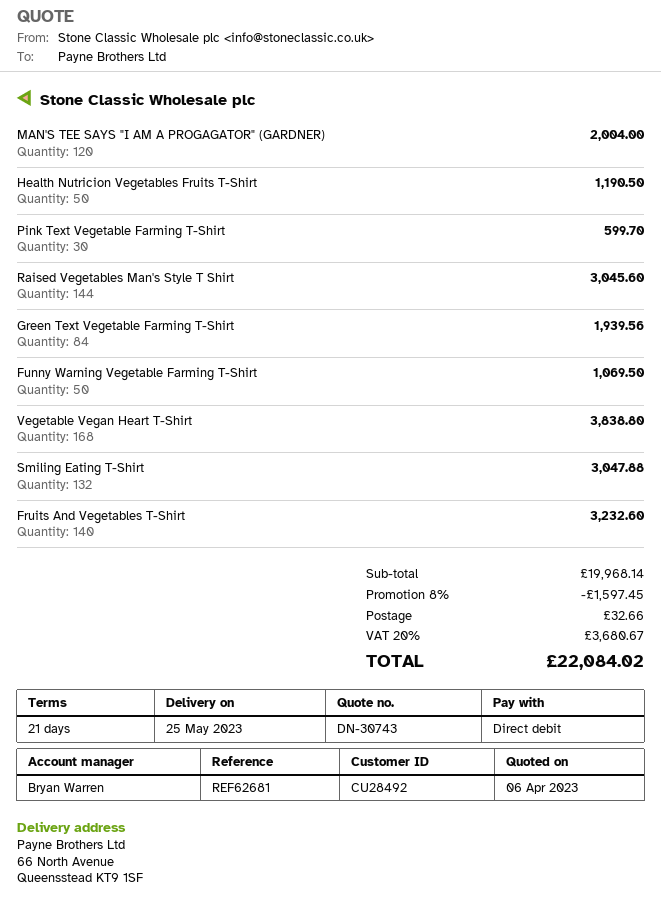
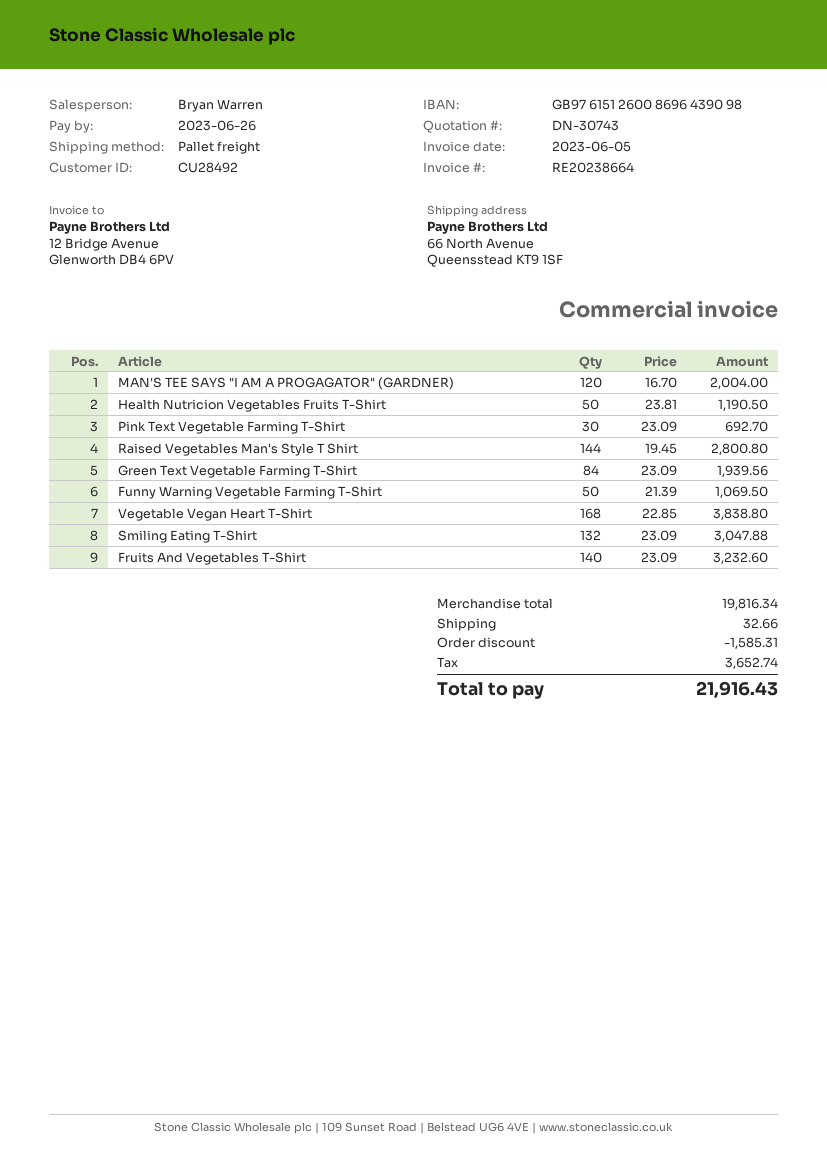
Pink Text Vegetable Farming T-Shirt: 30 for 599.70 -> 30 for 692.70
Raised Vegetables Man's Style T Shirt: 144 for 3045.60 -> 144 for 2800.80
subtotal: 19968.14 -> 19816.34
discount: 1597.45 -> 1585.31
tax: 3680.67 -> 3652.74
total: 22084.02 -> 21916.43

